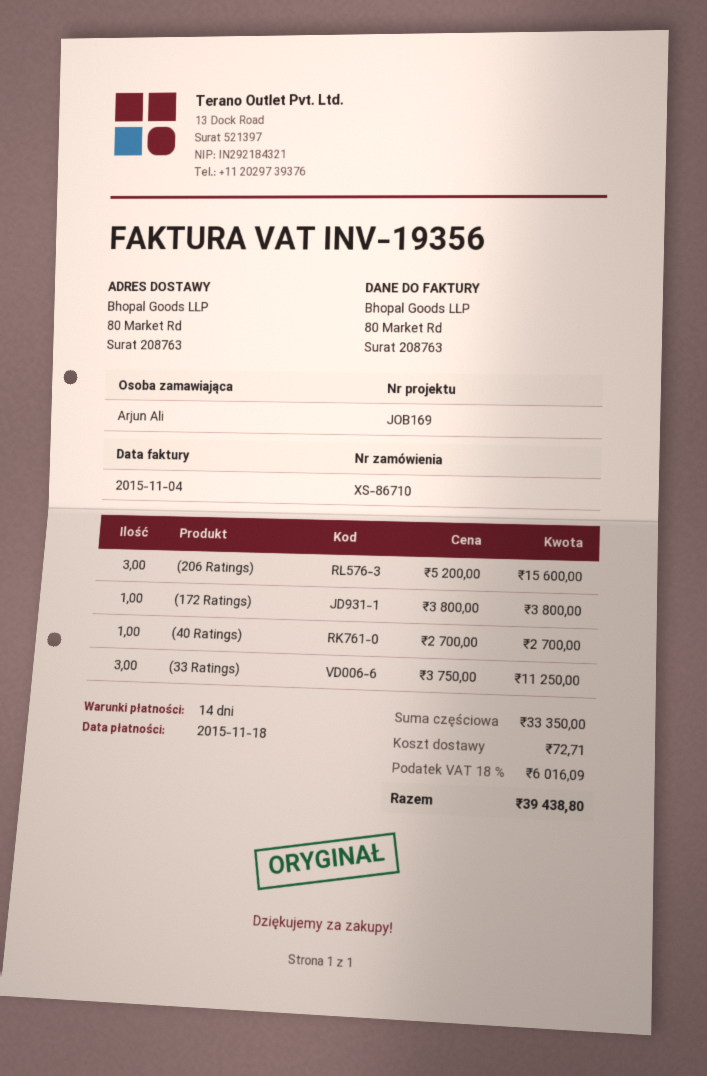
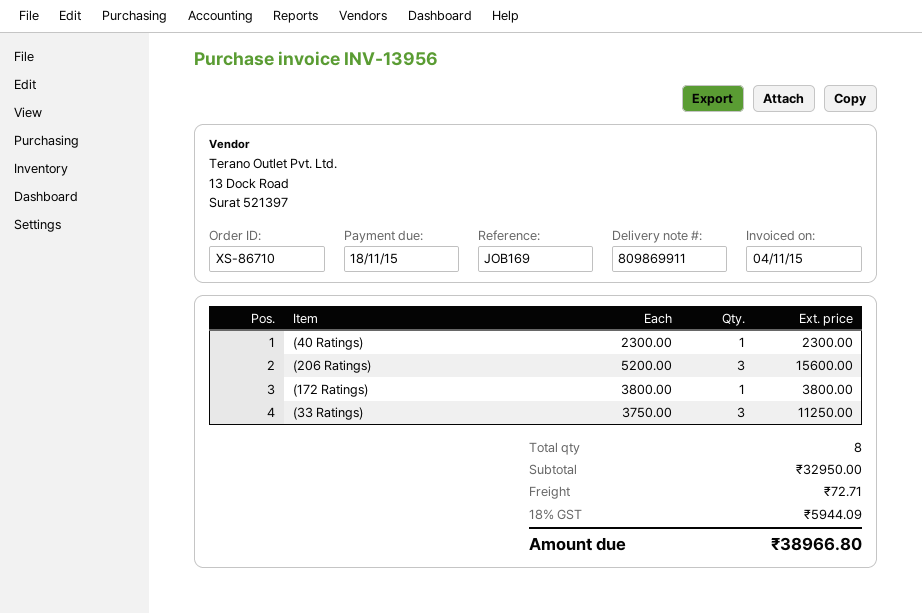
invoice number: INV-19356 -> INV-13956
(40 Ratings): 1 x 2700.00 = 2700.00 -> 1 x 2300.00 = 2300.00
subtotal: 33350.00 -> 32950.00
tax: 18% = 6016.09 -> 18% = 5944.09
total: 39438.80 -> 38966.80

